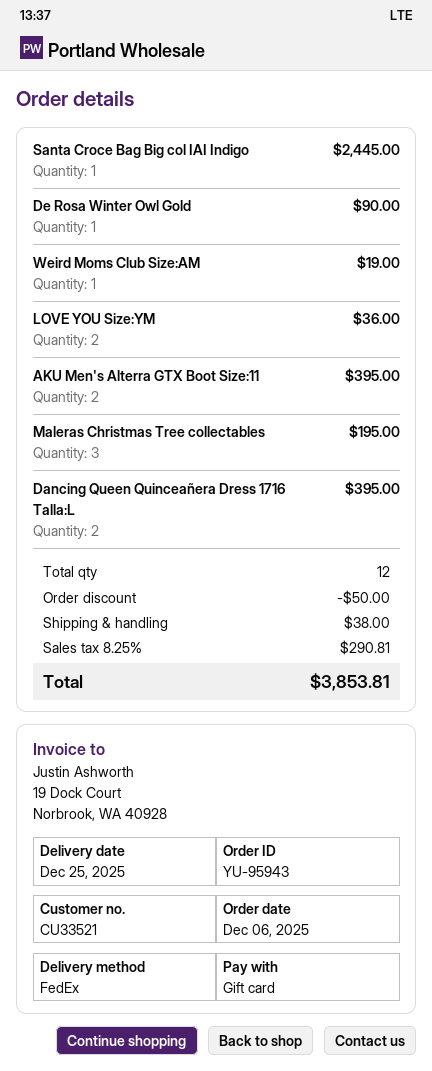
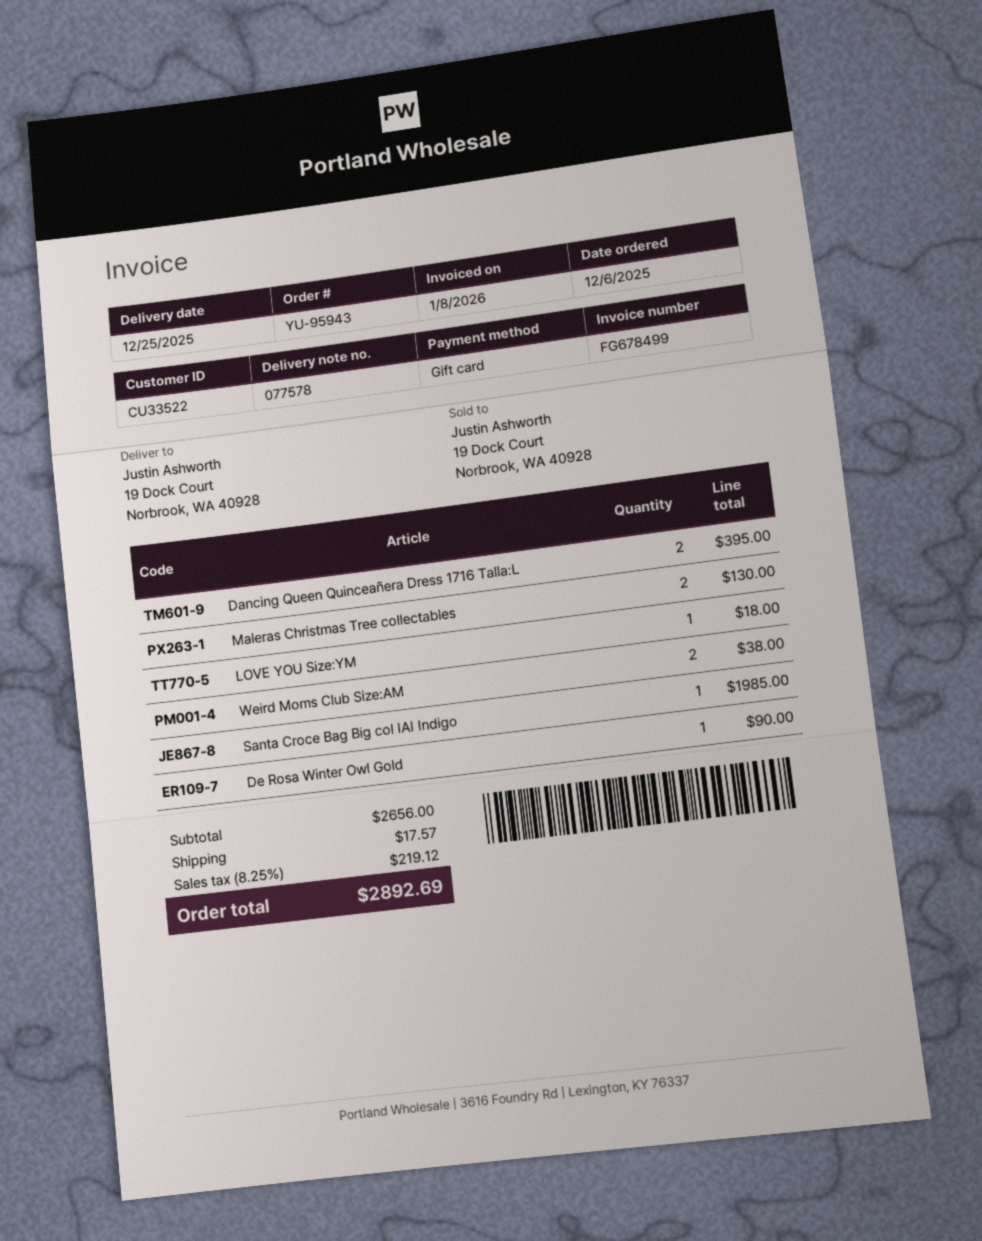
customer number: CU33521 -> CU33522
Santa Croce Bag Big col IAI Indigo: 1 for 2445.00 -> 1 for 1985.00
Weird Moms Club Size:AM: 1 for 19.00 -> 2 for 38.00
LOVE YOU Size:YM: 2 for 36.00 -> 1 for 18.00
AKU Men's Alterra GTX Boot Size:11: 2 for 395.00 -> none
Maleras Christmas Tree collectables: 3 for 195.00 -> 2 for 130.00
discount: 50.00 -> none
shipping: 38.00 -> 17.57
tax: 8.25% = 290.81 -> 8.25% = 219.12
total: 3853.81 -> 2892.69

